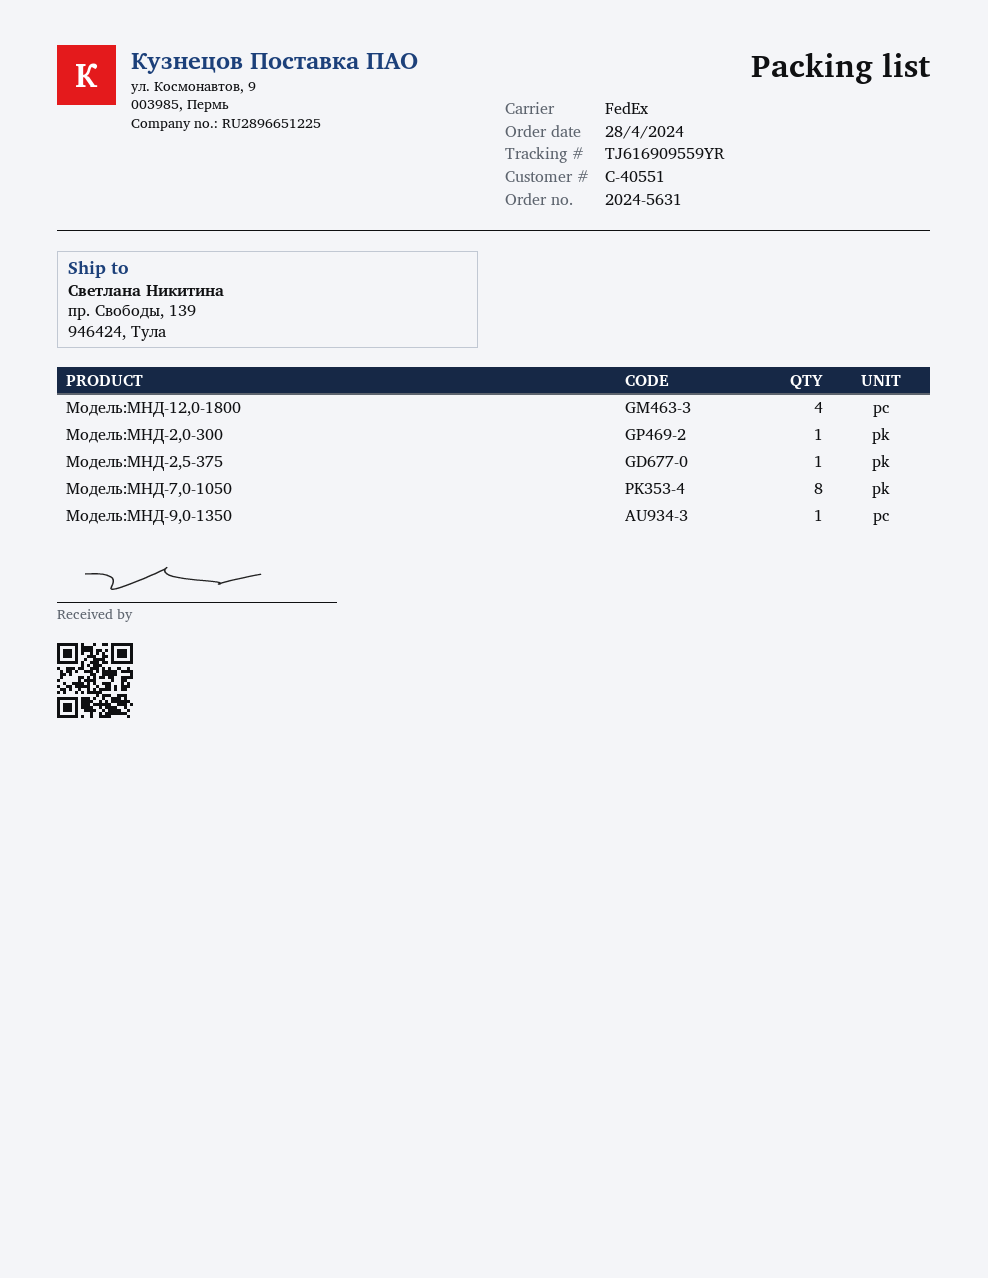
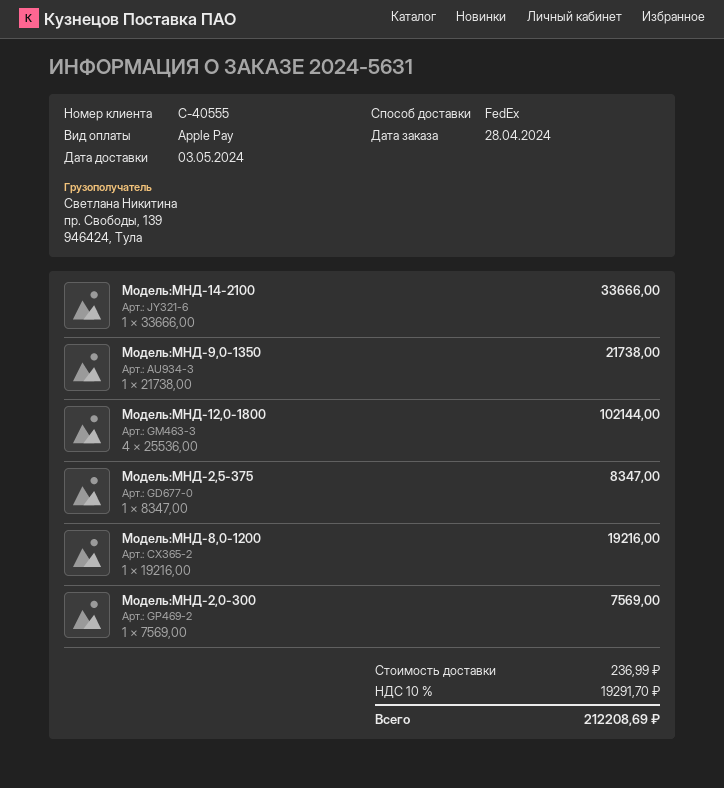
customer number: C-40551 -> C-40555
Модель:МНД-7,0-1050: 8 -> none
Модель:МНД-14-2100: none -> 1
Модель:МНД-8,0-1200: none -> 1

